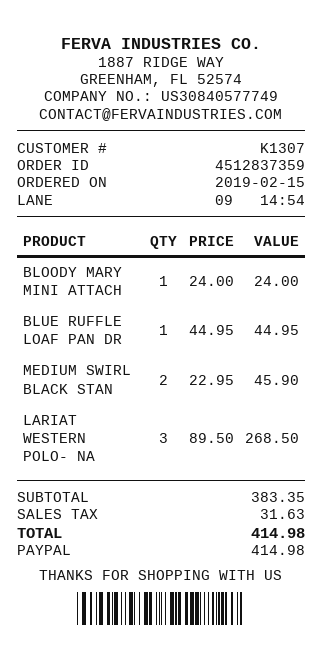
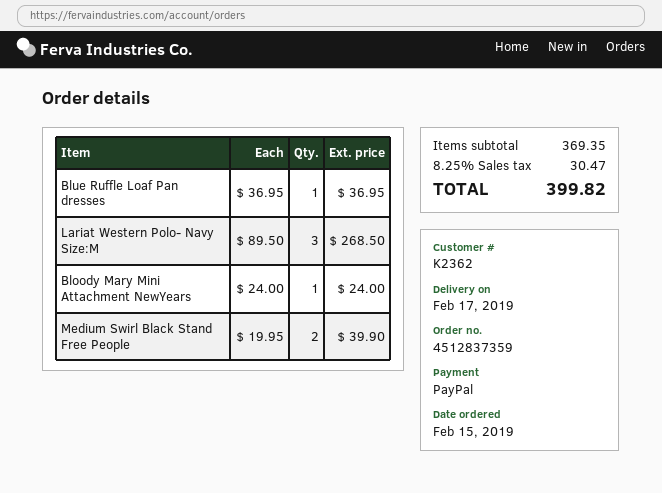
customer number: K1307 -> K2362
BLUE RUFFLE LOAF PAN DR: 1 x 44.95 = 44.95 -> 1 x 36.95 = 36.95
MEDIUM SWIRL BLACK STAN: 2 x 22.95 = 45.90 -> 2 x 19.95 = 39.90
subtotal: 383.35 -> 369.35
tax: 31.63 -> 30.47
total: 414.98 -> 399.82

